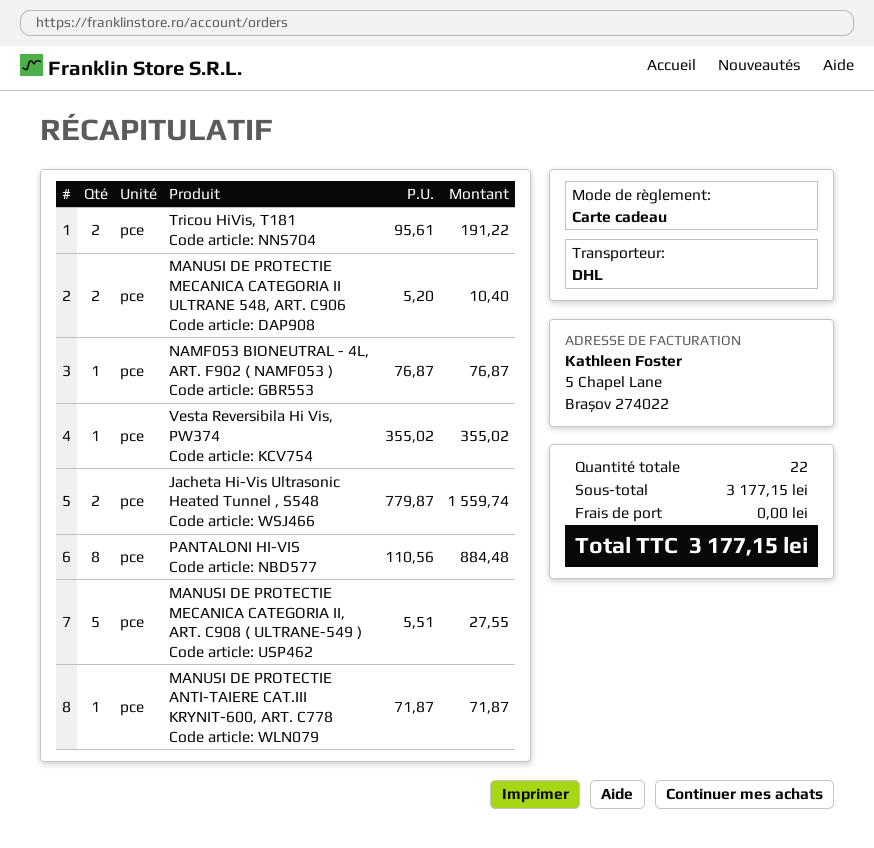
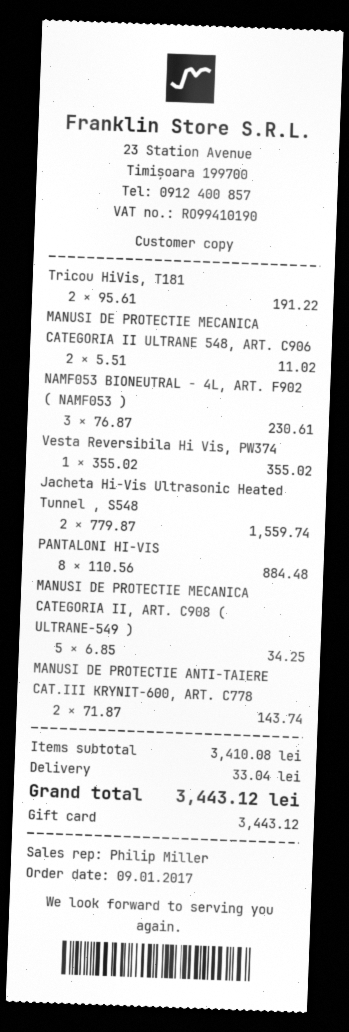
MANUSI DE PROTECTIE MECANICA CATEGORIA II ULTRANE 548, ART. C906: 2 x 5.20 = 10.40 -> 2 x 5.51 = 11.02
NAMF053 BIONEUTRAL - 4L, ART. F902 ( NAMF053 ): 1 x 76.87 = 76.87 -> 3 x 76.87 = 230.61
MANUSI DE PROTECTIE MECANICA CATEGORIA II, ART. C908 ( ULTRANE-549 ): 5 x 5.51 = 27.55 -> 5 x 6.85 = 34.25
MANUSI DE PROTECTIE ANTI-TAIERE CAT.III KRYNIT-600, ART. C778: 1 x 71.87 = 71.87 -> 2 x 71.87 = 143.74
subtotal: 3177.15 -> 3410.08
shipping: 0.00 -> 33.04
total: 3177.15 -> 3443.12

